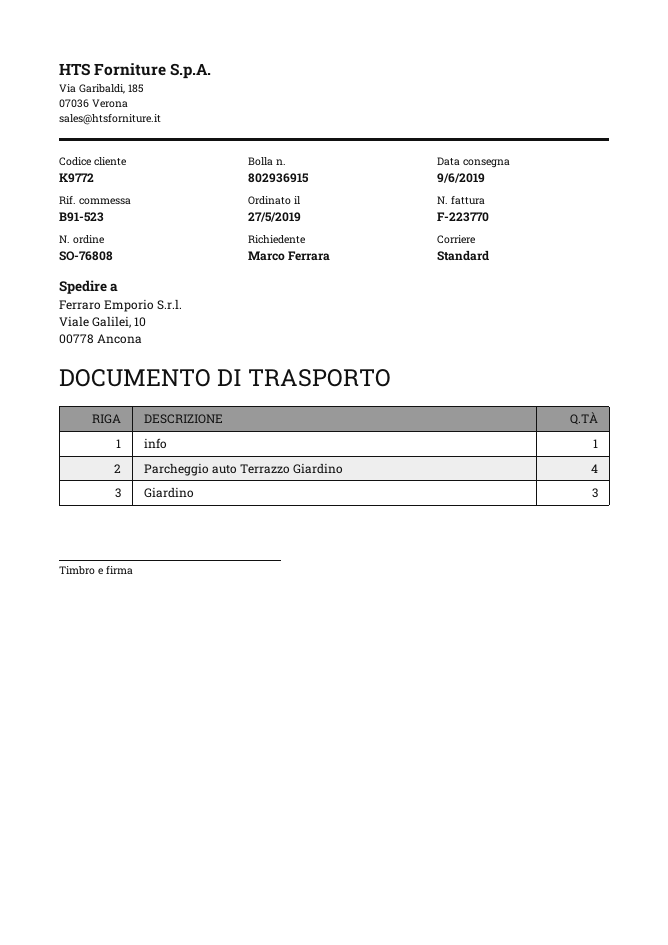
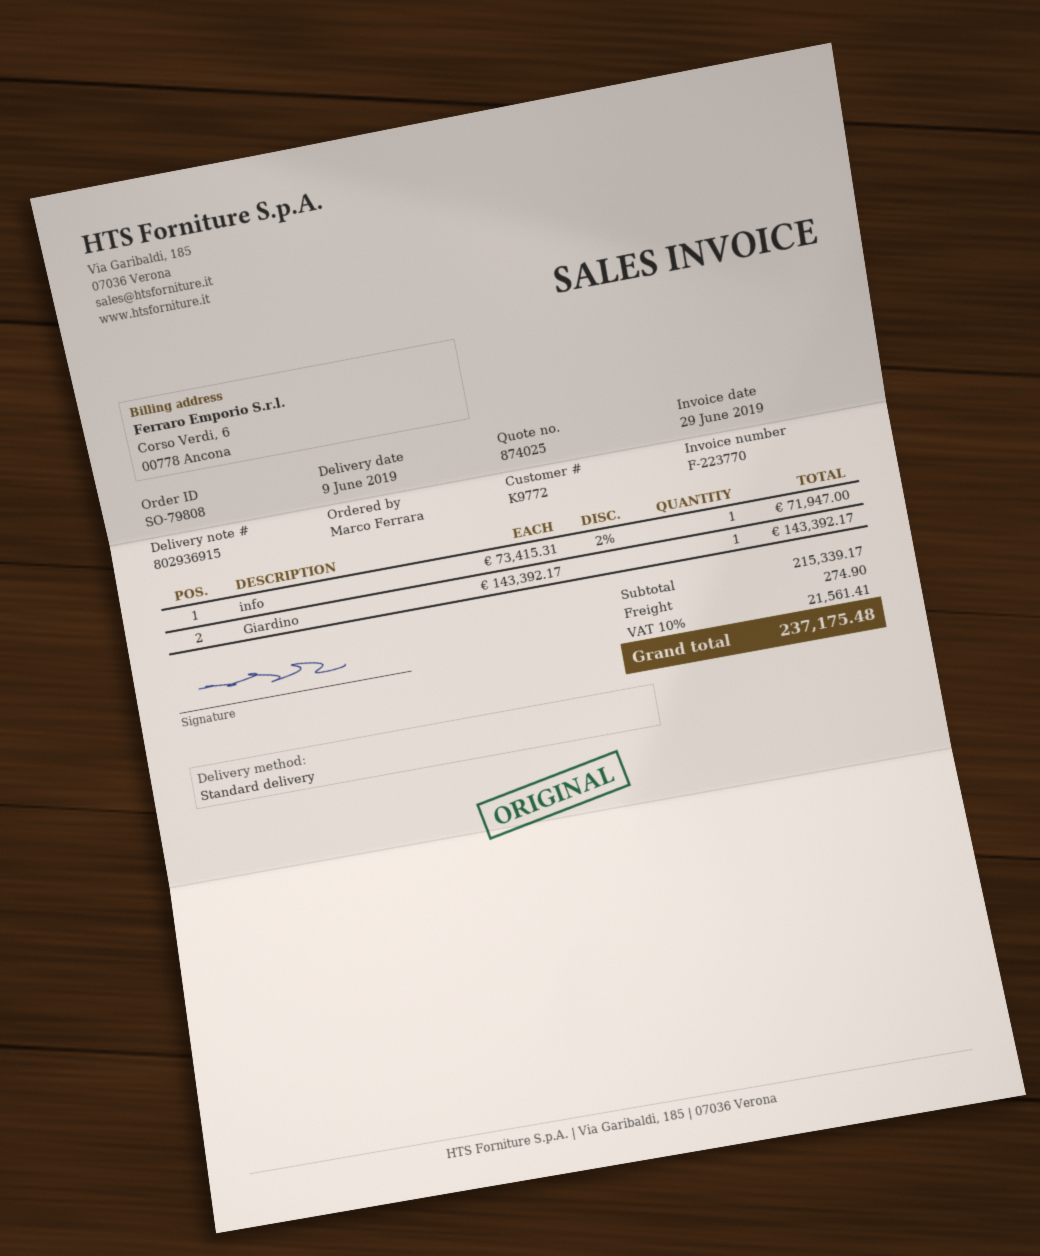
order number: SO-76808 -> SO-79808
Parcheggio auto Terrazzo Giardino: 4 -> none
Giardino: 3 -> 1

